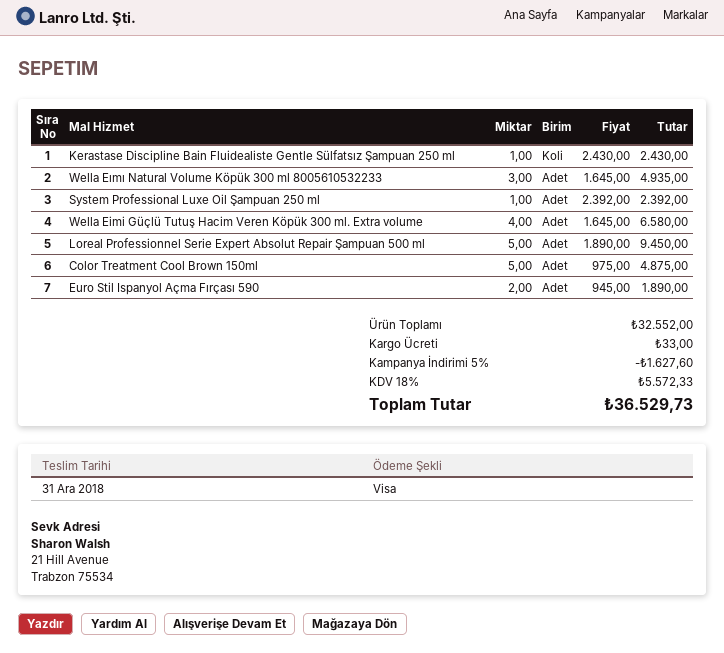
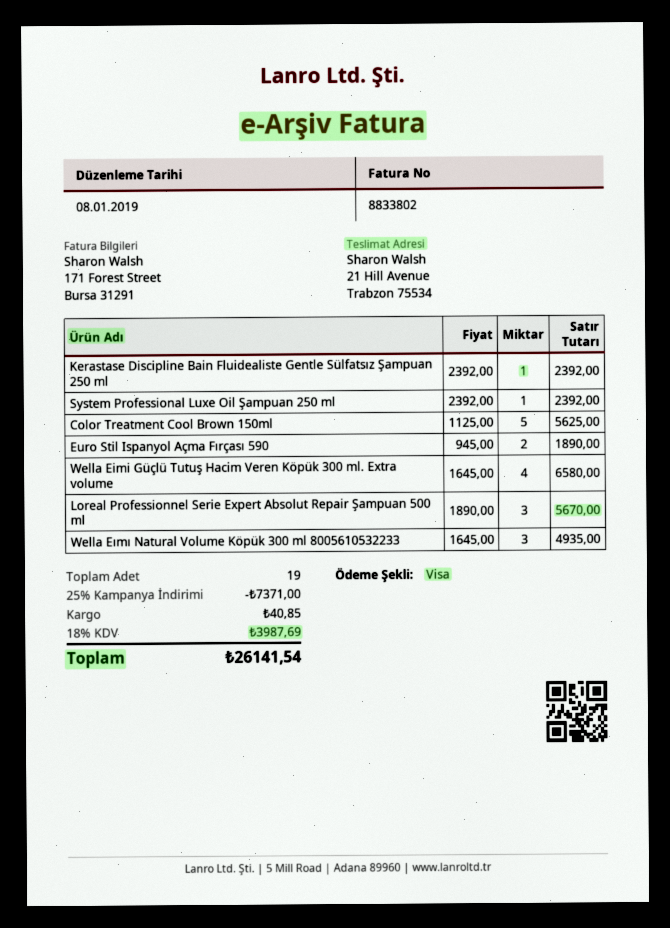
Kerastase Discipline Bain Fluidealiste Gentle Sülfatsız Şampuan 250 ml: 1 x 2430.00 = 2430.00 -> 1 x 2392.00 = 2392.00
Loreal Professionnel Serie Expert Absolut Repair Şampuan 500 ml: 5 x 1890.00 = 9450.00 -> 3 x 1890.00 = 5670.00
Color Treatment Cool Brown 150ml: 5 x 975.00 = 4875.00 -> 5 x 1125.00 = 5625.00
discount: 5% = 1627.60 -> 25% = 7371.00
shipping: 33.00 -> 40.85
tax: 18% = 5572.33 -> 18% = 3987.69
total: 36529.73 -> 26141.54

